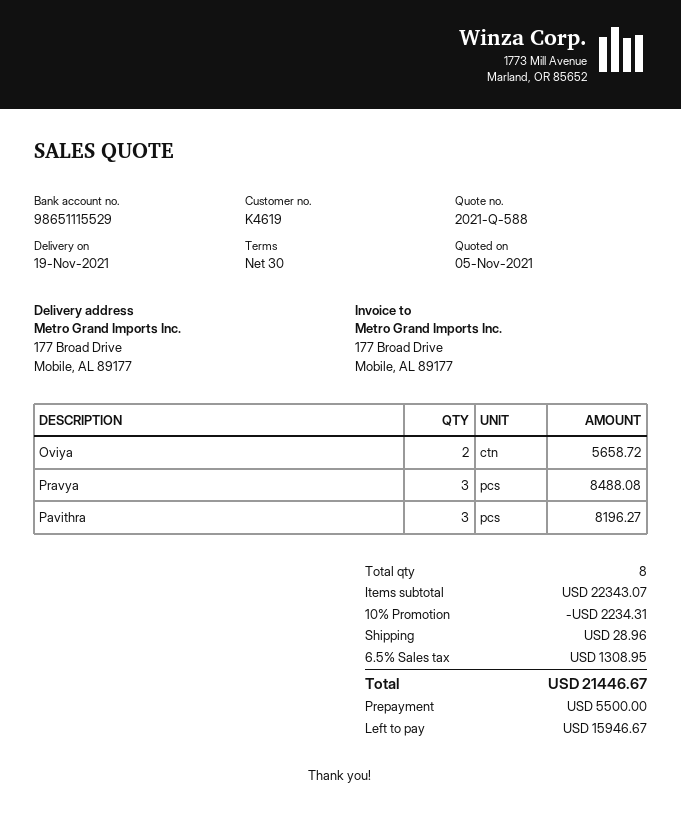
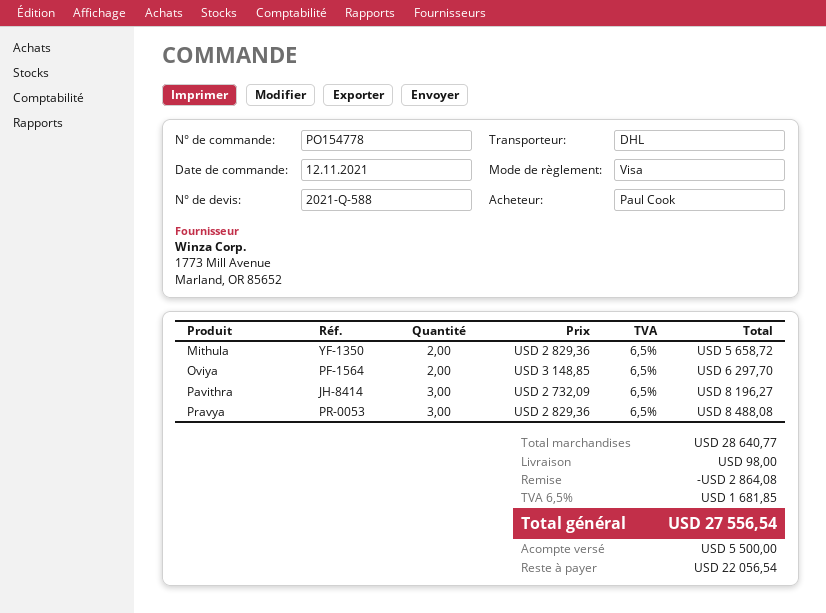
Oviya: 2 for 5658.72 -> 2 for 6297.70
Mithula: none -> 2 for 5658.72
subtotal: 22343.07 -> 28640.77
discount: 2234.31 -> 2864.08
shipping: 28.96 -> 98.00
tax: 6.5% = 1308.95 -> 6.5% = 1681.85
total: 21446.67 -> 27556.54
balance: 15946.67 -> 22056.54

